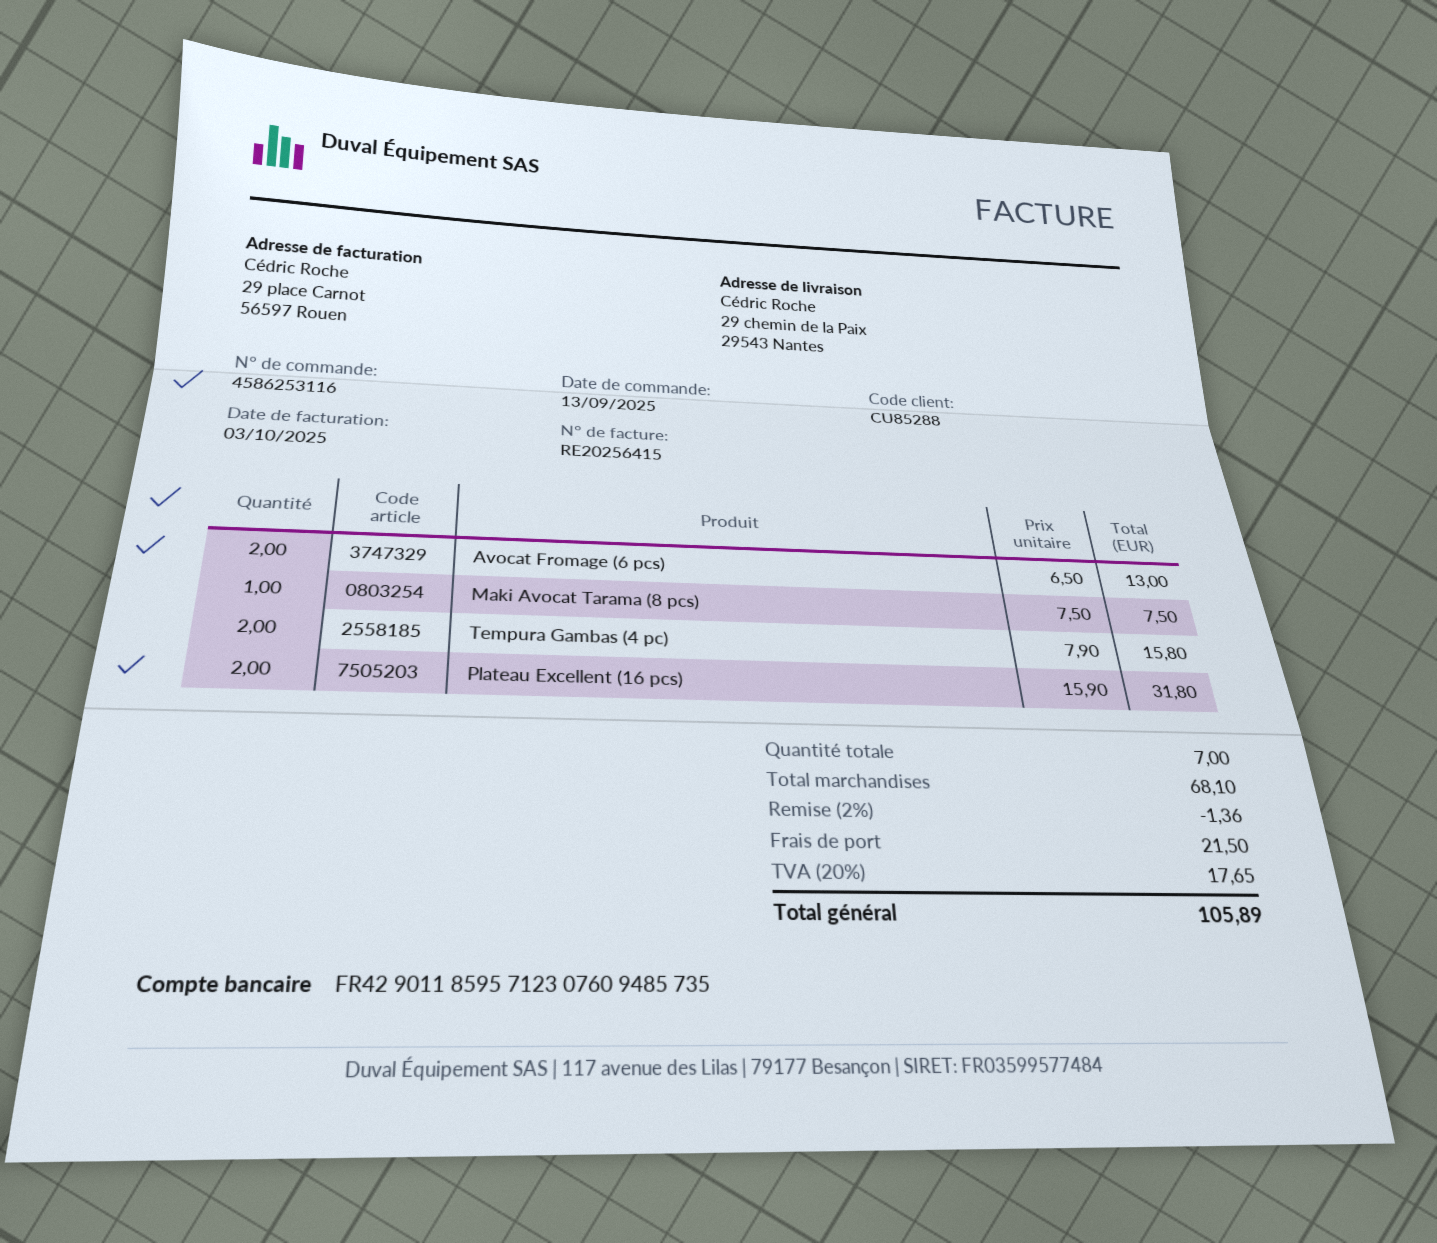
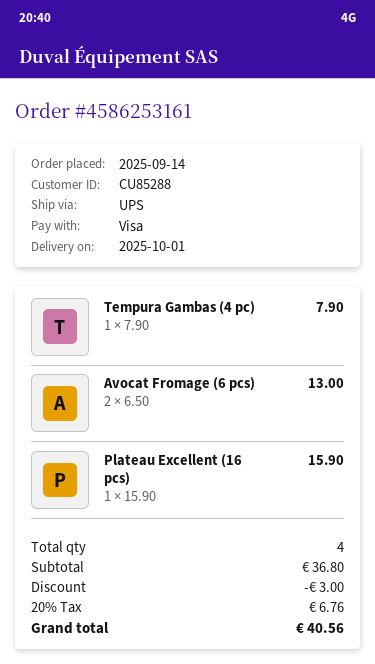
order number: 4586253116 -> 4586253161
order date: 2025-09-13 -> 2025-09-14
Maki Avocat Tarama (8 pcs): 1 x 7.50 = 7.50 -> none
Tempura Gambas (4 pc): 2 x 7.90 = 15.80 -> 1 x 7.90 = 7.90
Plateau Excellent (16 pcs): 2 x 15.90 = 31.80 -> 1 x 15.90 = 15.90
total quantity: 7 -> 4
subtotal: 68.10 -> 36.80
discount: 1.36 -> 3.00
shipping: 21.50 -> none
tax: 20% = 17.65 -> 20% = 6.76
total: 105.89 -> 40.56

